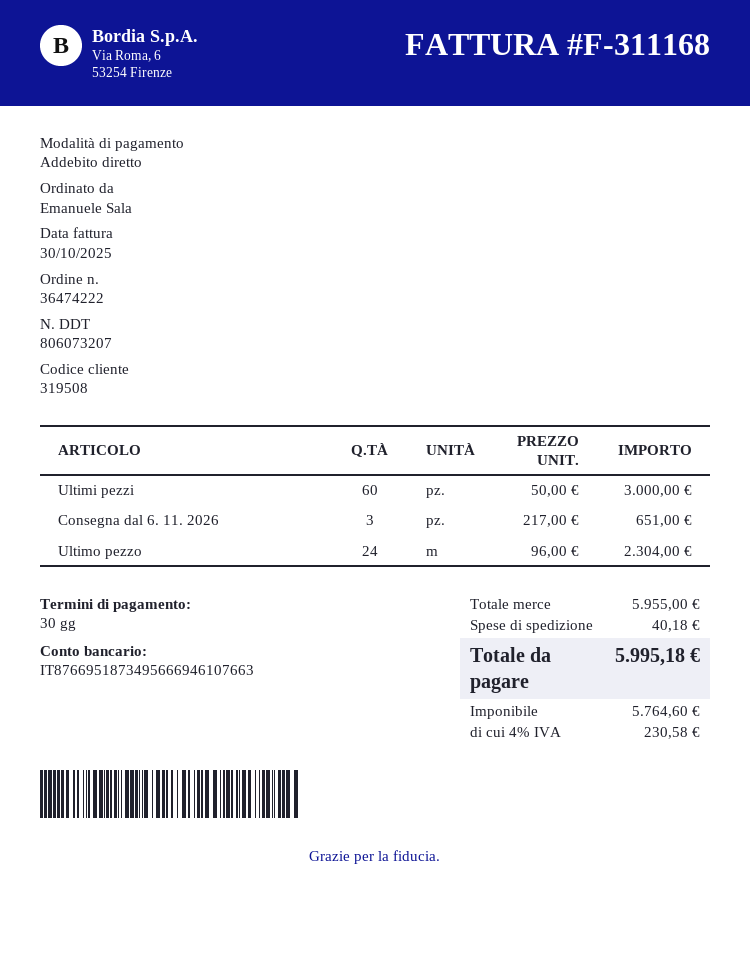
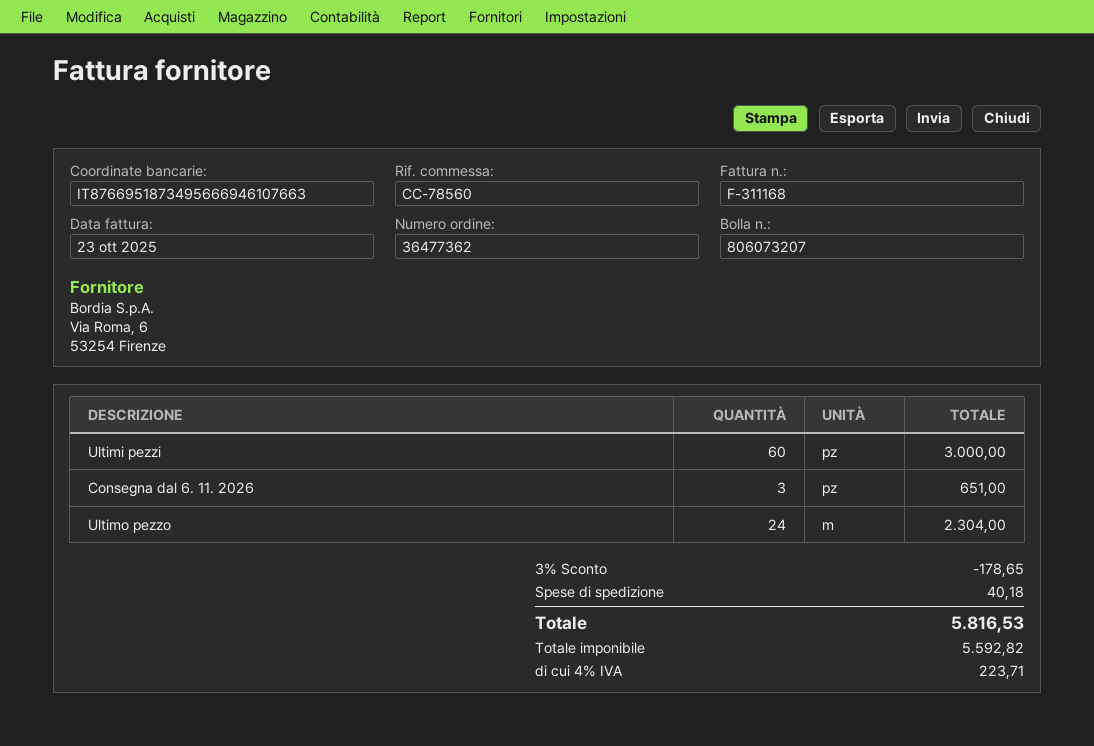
order number: 36474222 -> 36477362
invoice date: 2025-10-30 -> 2025-10-23
discount: none -> 3% = 178.65
net: 5764.60 -> 5592.82
tax: 4% = 230.58 -> 4% = 223.71
total: 5995.18 -> 5816.53

